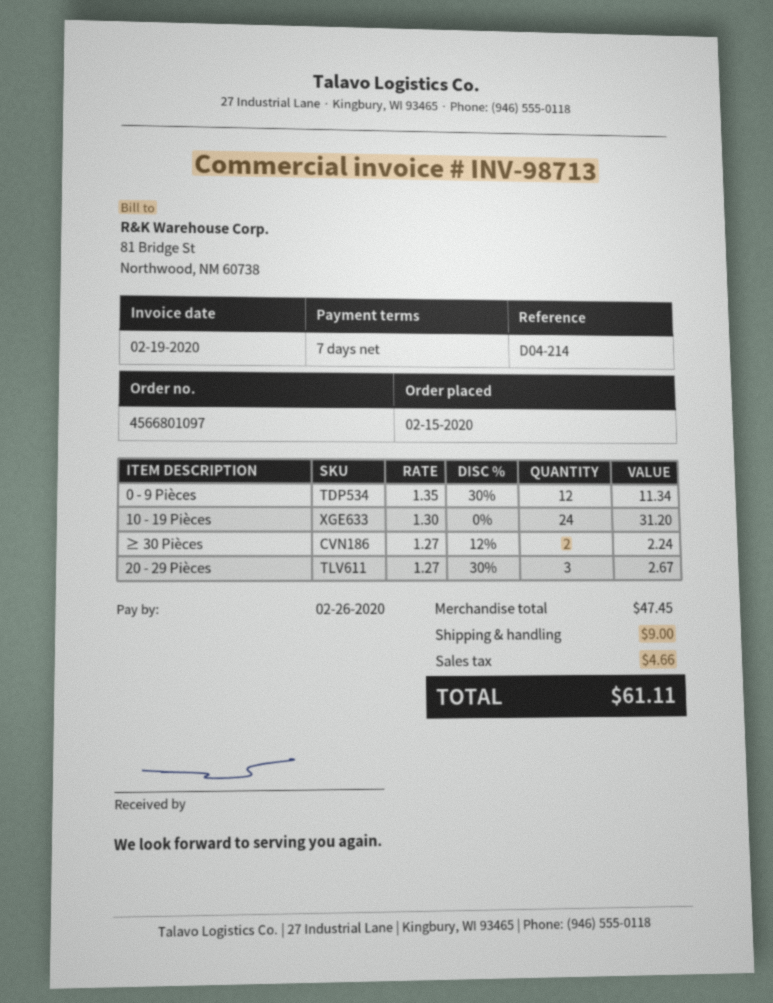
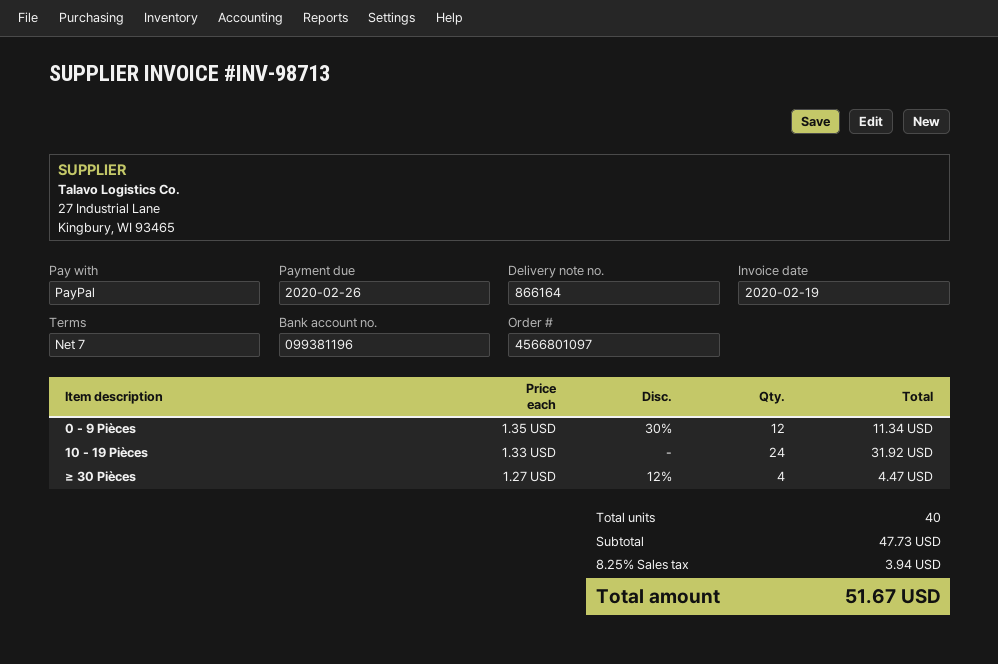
10 - 19 Pièces: 24 x 1.30 = 31.20 -> 24 x 1.33 = 31.92
≥ 30 Pièces: 2 x 1.27 - 12% = 2.24 -> 4 x 1.27 - 12% = 4.47
20 - 29 Pièces: 3 x 1.27 - 30% = 2.67 -> none
subtotal: 47.45 -> 47.73
shipping: 9.00 -> none
tax: 4.66 -> 3.94
total: 61.11 -> 51.67

